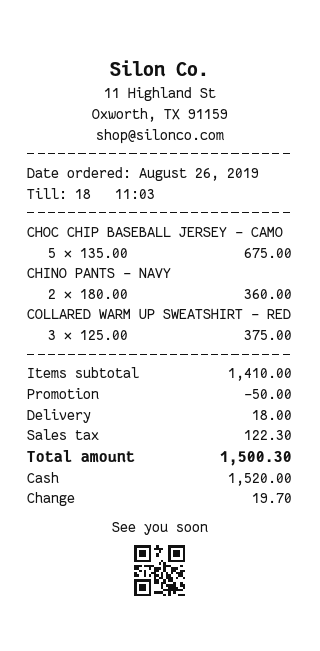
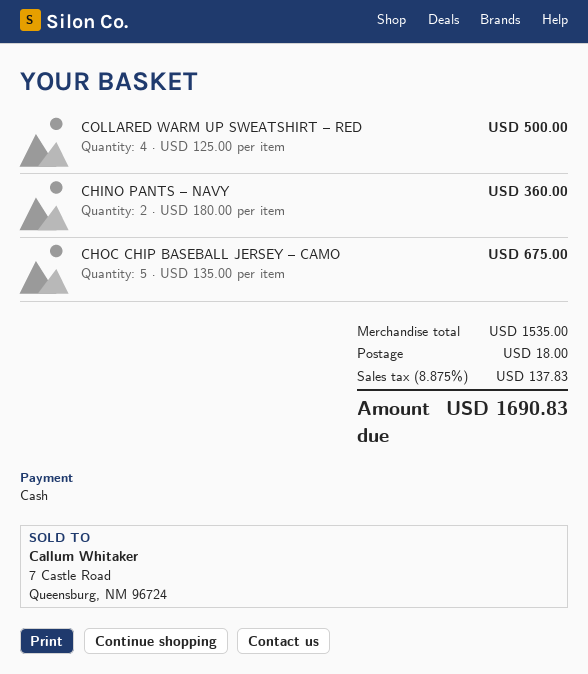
COLLARED WARM UP SWEATSHIRT – RED: 3 x 125.00 = 375.00 -> 4 x 125.00 = 500.00
subtotal: 1410.00 -> 1535.00
discount: 50.00 -> none
tax: 122.30 -> 137.83
total: 1500.30 -> 1690.83

